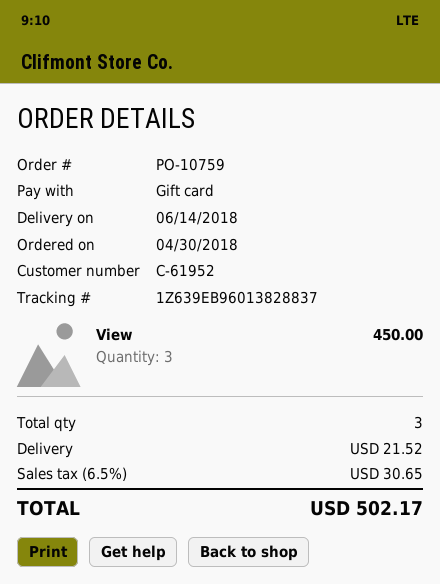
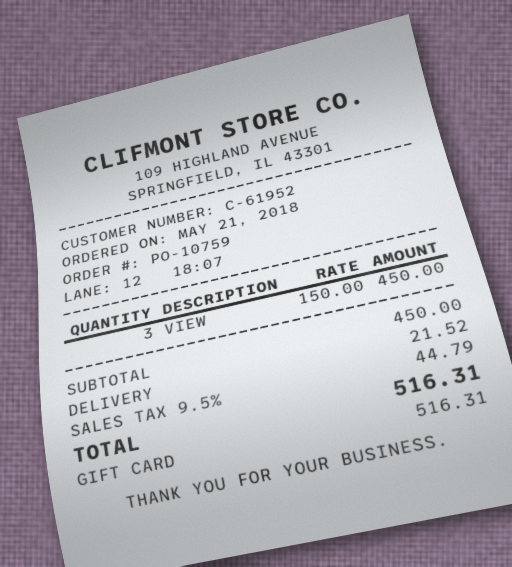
order date: 2018-04-30 -> 2018-05-21
tax: 6.5% = 30.65 -> 9.5% = 44.79
total: 502.17 -> 516.31

